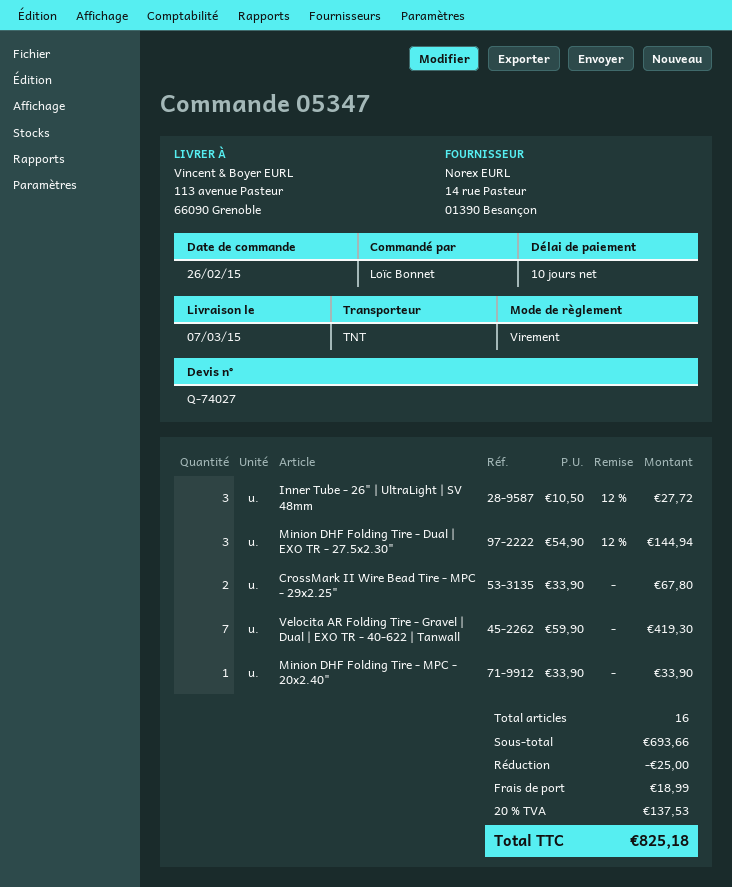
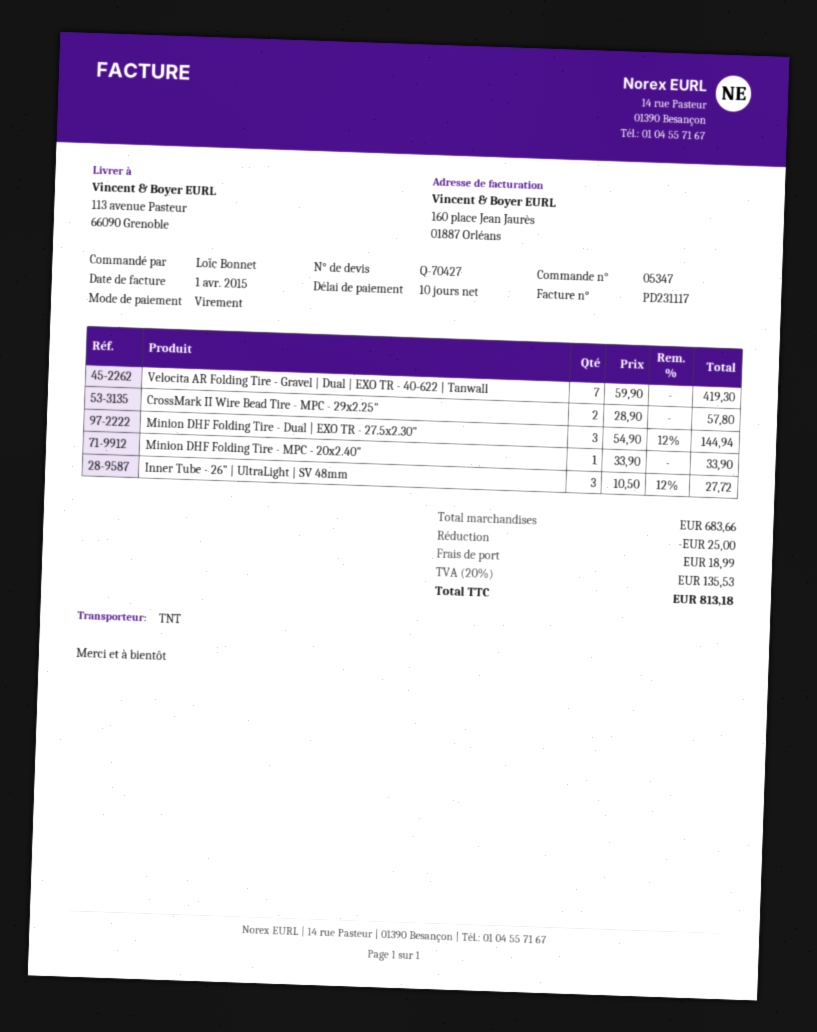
quote number: Q-74027 -> Q-70427
CrossMark II Wire Bead Tire - MPC - 29x2.25": 2 x 33.90 = 67.80 -> 2 x 28.90 = 57.80
subtotal: 693.66 -> 683.66
tax: 20% = 137.53 -> 20% = 135.53
total: 825.18 -> 813.18

